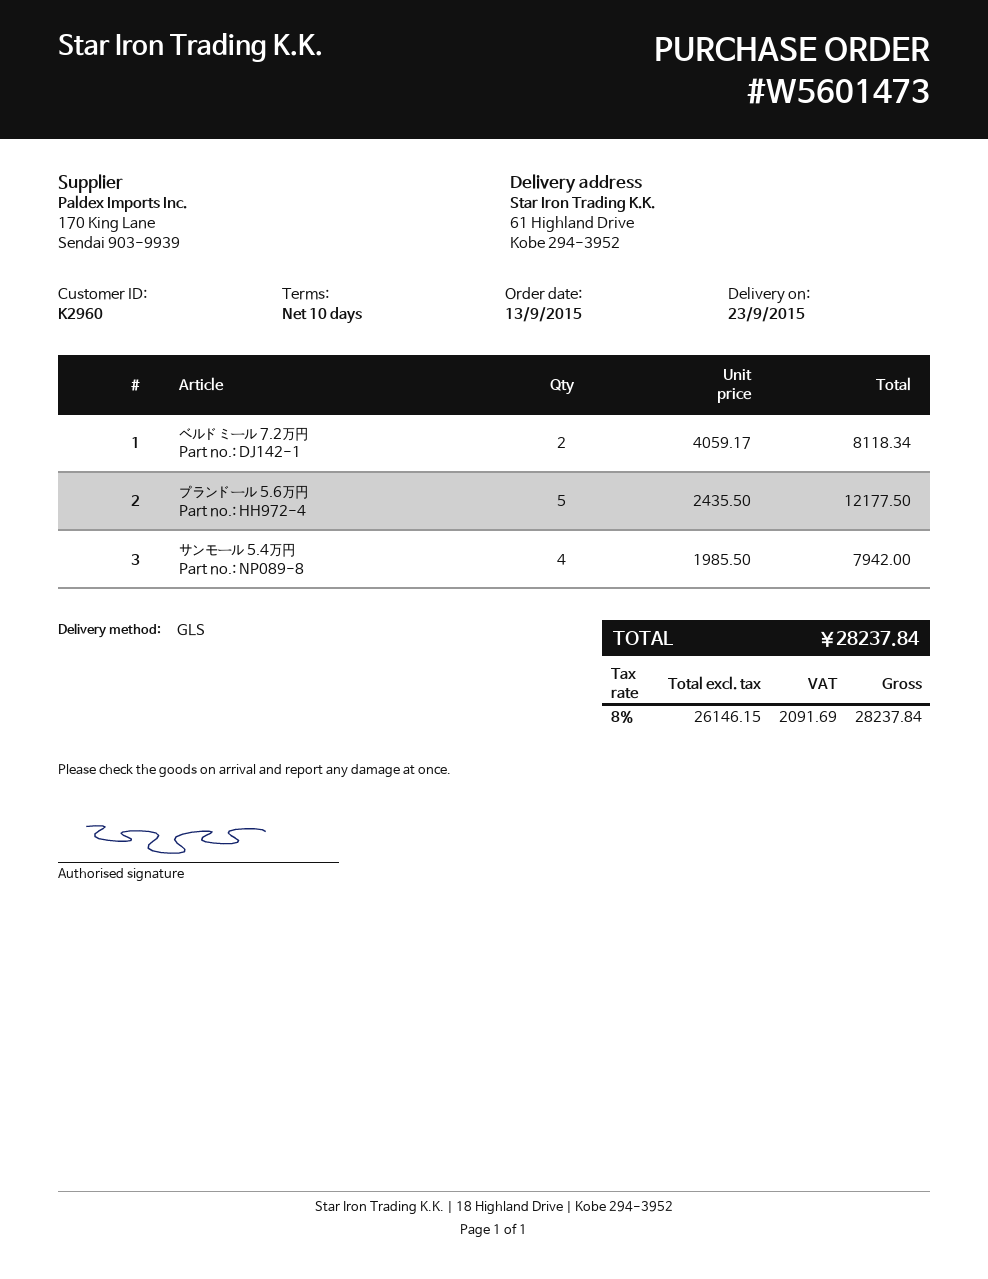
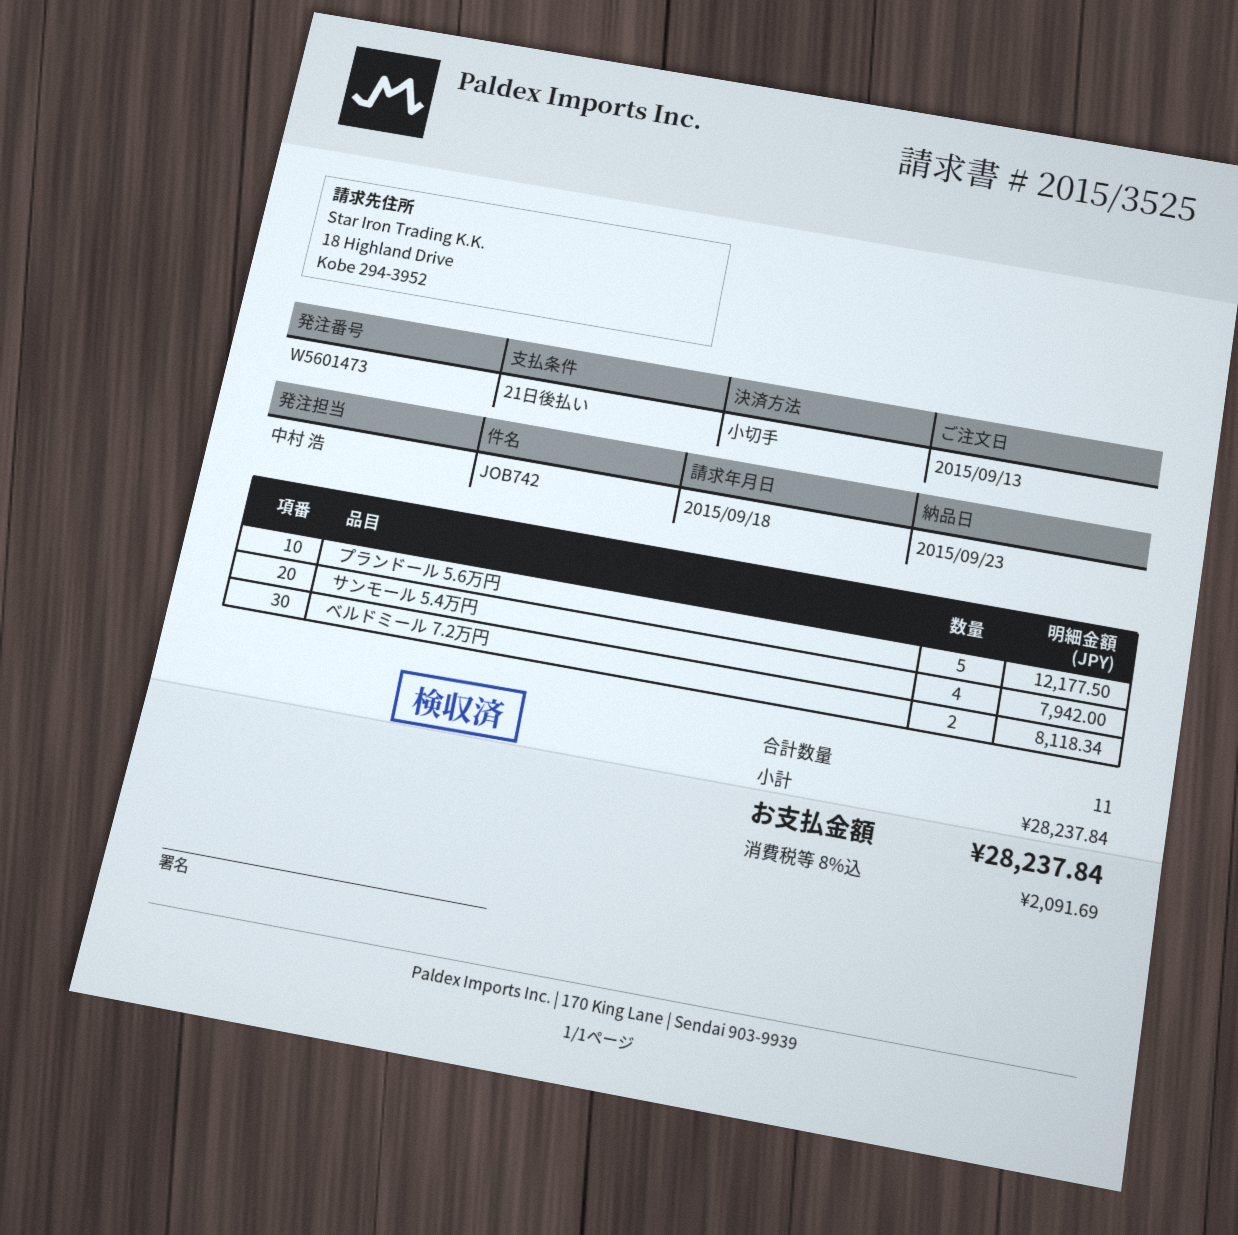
payment terms: 10 days -> 21 days

